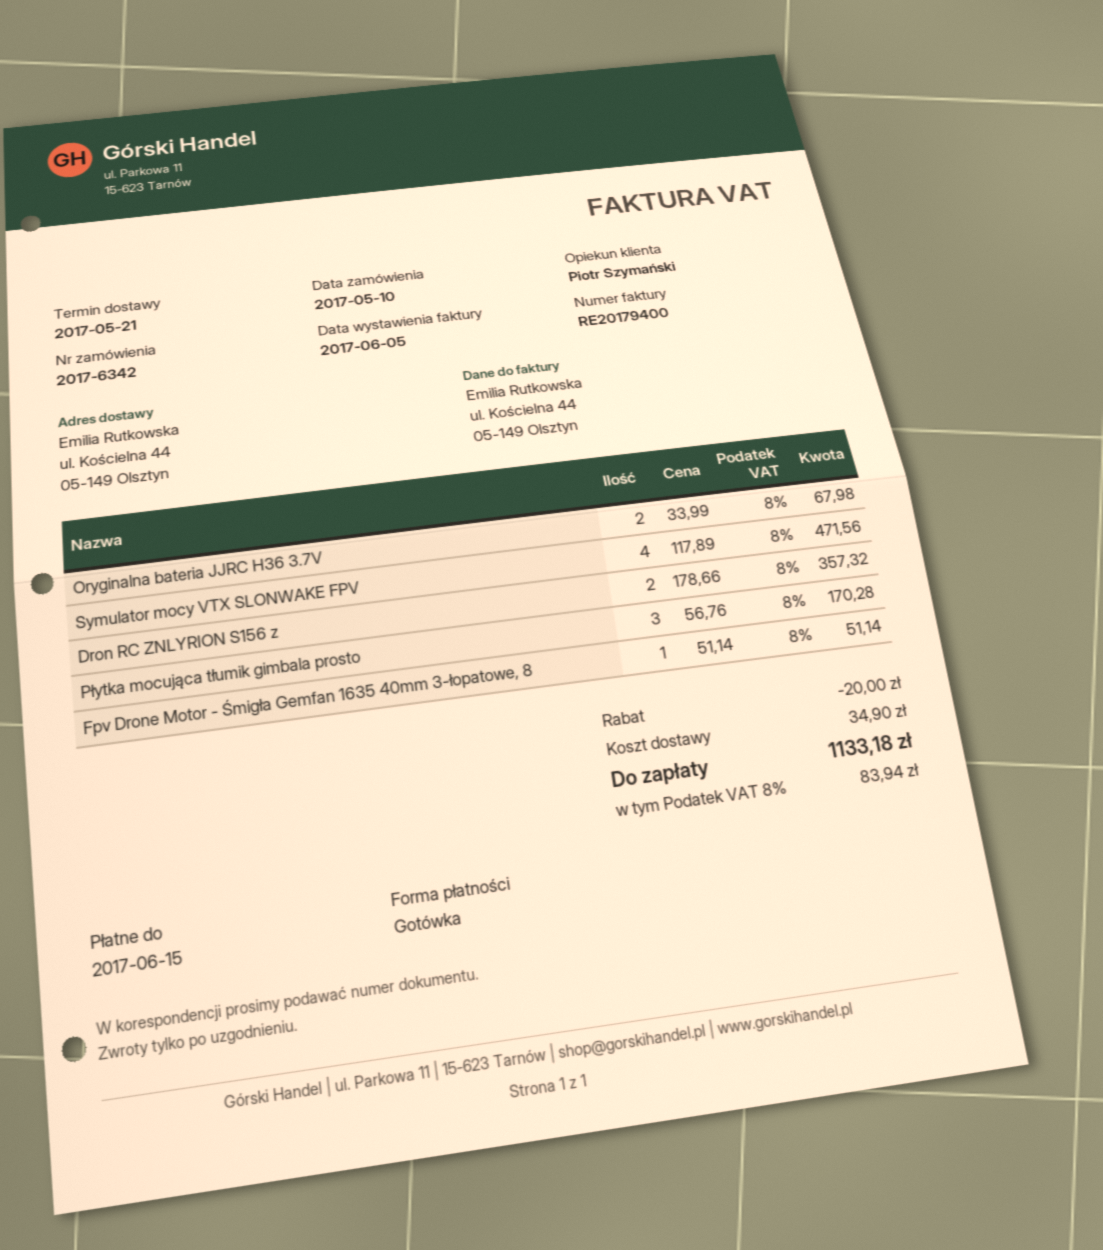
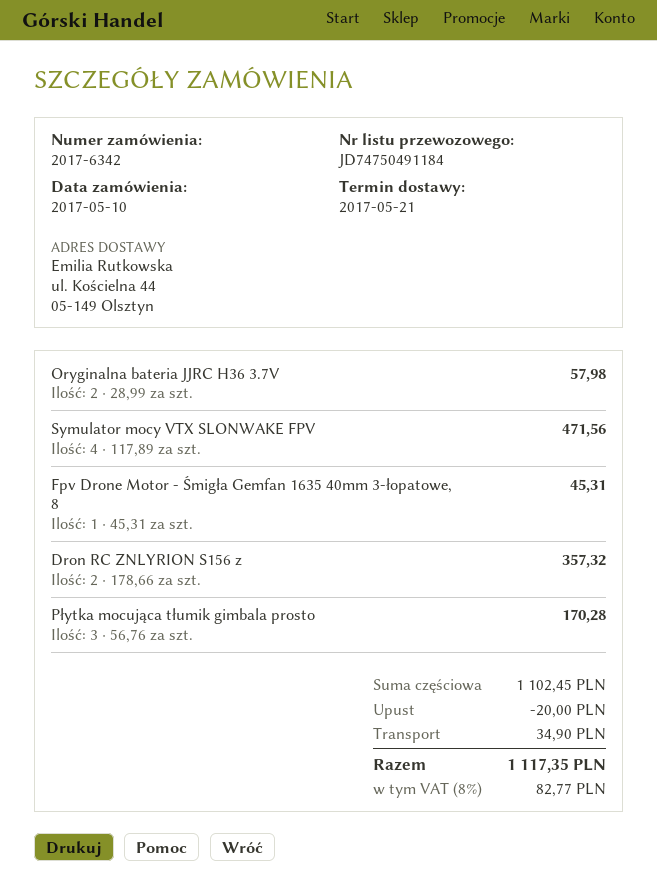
Oryginalna bateria JJRC H36 3.7V: 2 x 33.99 = 67.98 -> 2 x 28.99 = 57.98
Fpv Drone Motor - Śmigła Gemfan 1635 40mm 3-łopatowe, 8: 1 x 51.14 = 51.14 -> 1 x 45.31 = 45.31
tax: 8% = 83.94 -> 8% = 82.77
total: 1133.18 -> 1117.35

